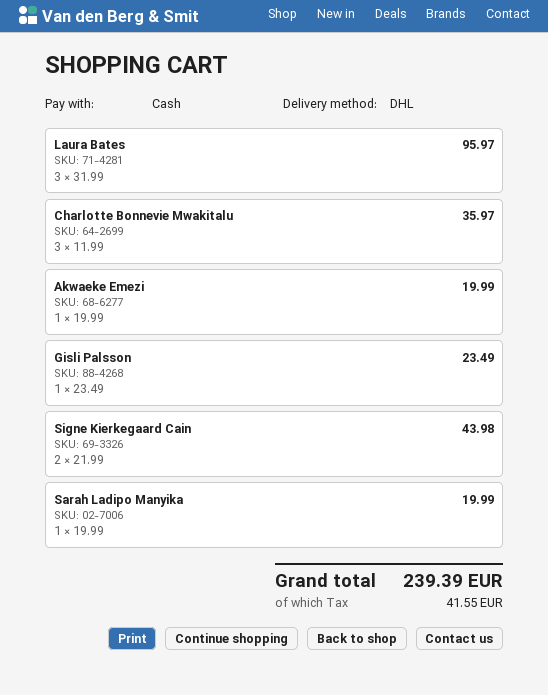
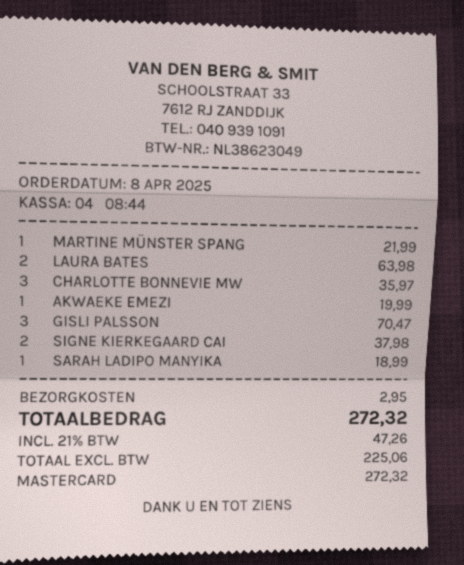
payment method: cash -> Mastercard
Laura Bates: 3 for 95.97 -> 2 for 63.98
Gisli Palsson: 1 for 23.49 -> 3 for 70.47
Signe Kierkegaard Cain: 2 for 43.98 -> 2 for 37.98
Sarah Ladipo Manyika: 1 for 19.99 -> 1 for 18.99
MARTINE MÜNSTER SPANG: none -> 1 for 21.99
shipping: none -> 2.95
tax: 41.55 -> 47.26
total: 239.39 -> 272.32

